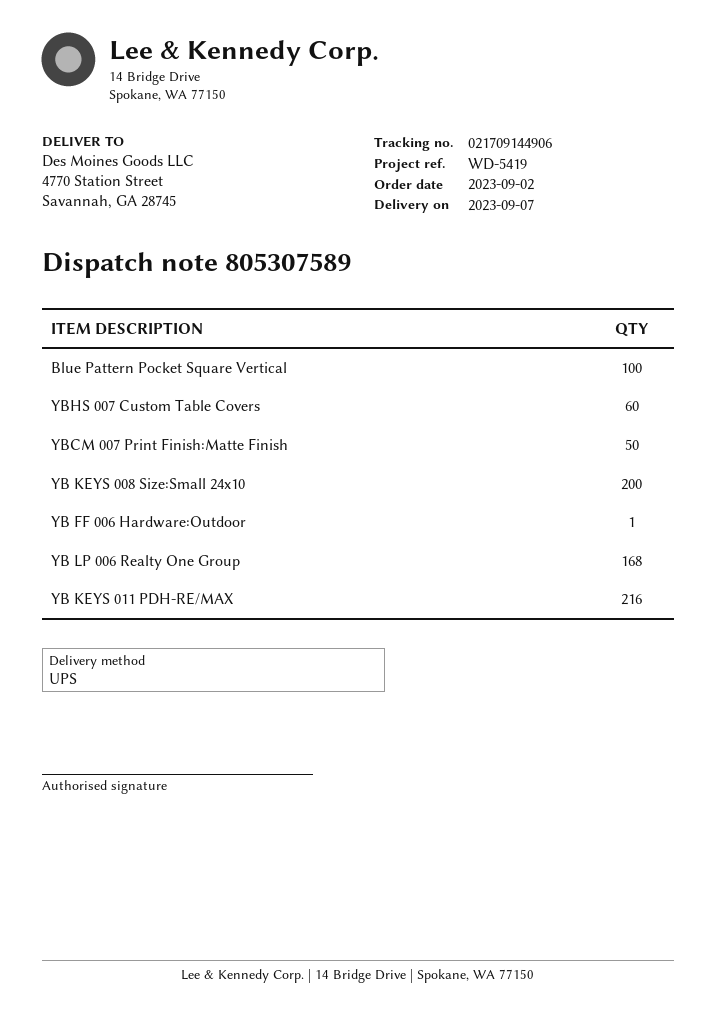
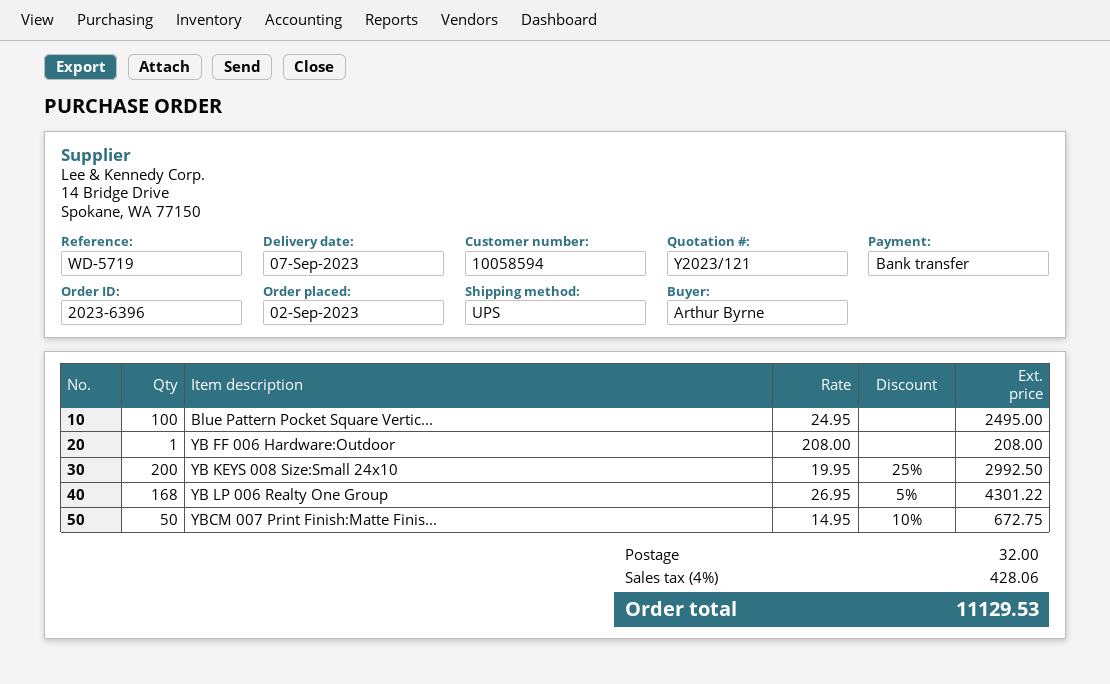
reference: WD-5419 -> WD-5719
YBHS 007 Custom Table Covers: 60 -> none
YB KEYS 011 PDH-RE/MAX: 216 -> none

